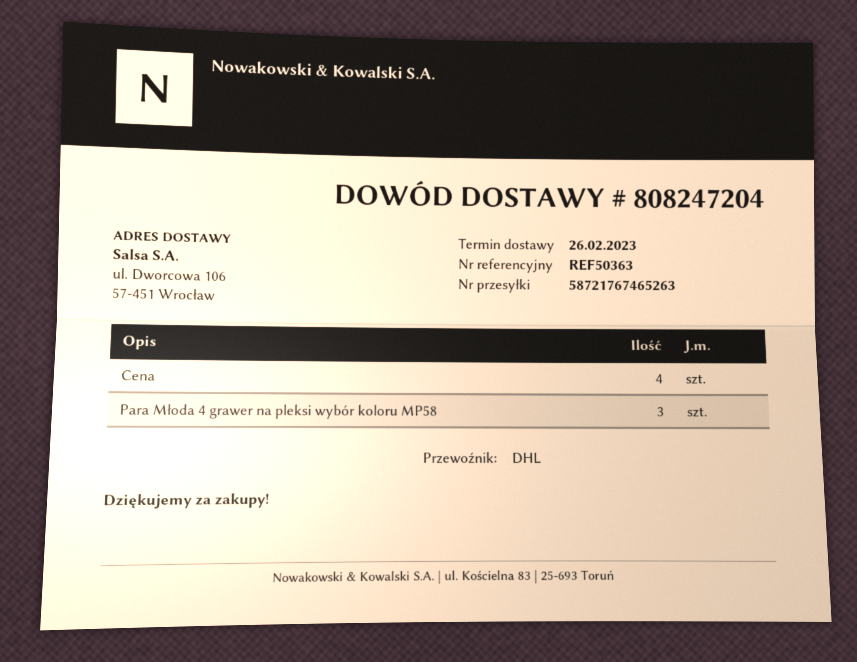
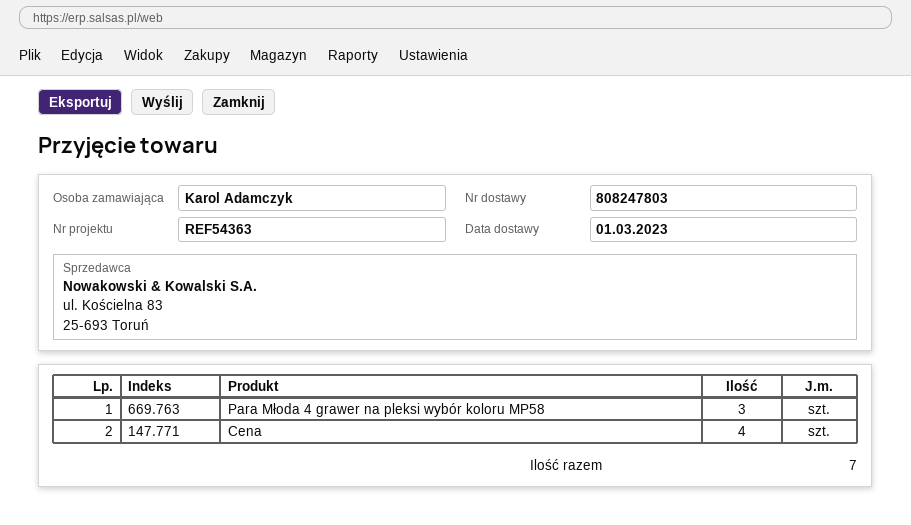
delivery note number: 808247204 -> 808247803
delivery date: 2023-02-26 -> 2023-03-01
reference: REF50363 -> REF54363

